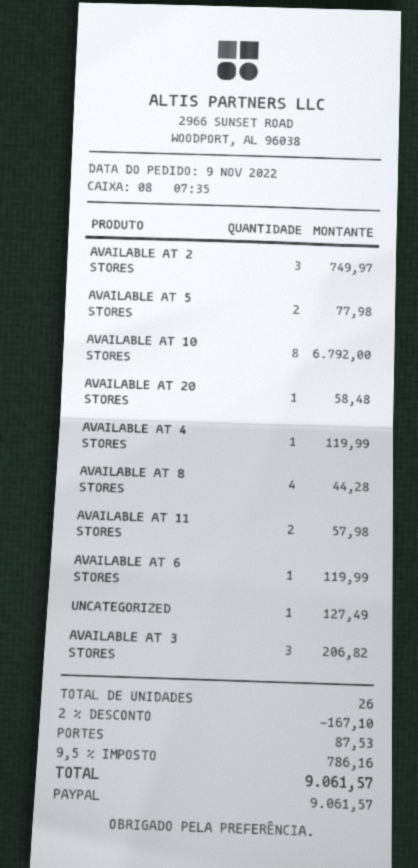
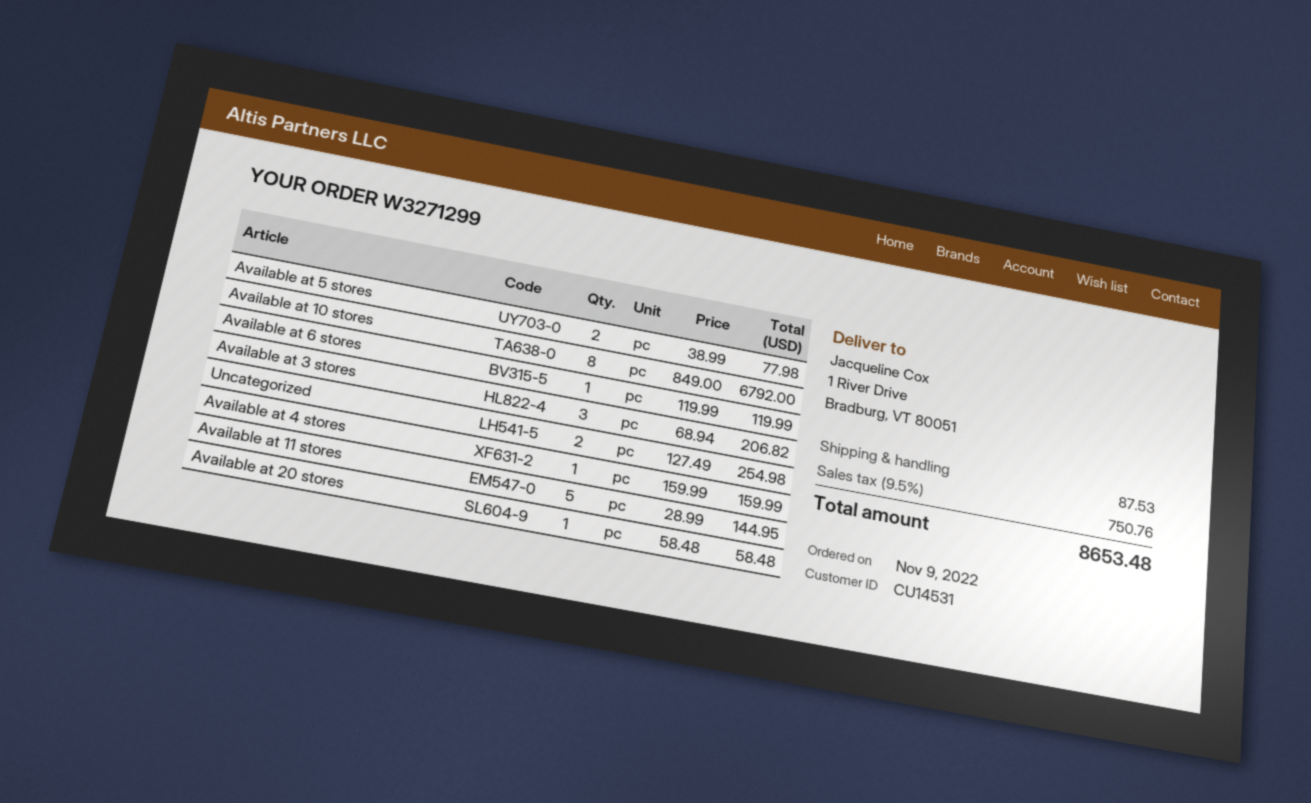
AVAILABLE AT 2 STORES: 3 for 749.97 -> none
AVAILABLE AT 4 STORES: 1 for 119.99 -> 1 for 159.99
AVAILABLE AT 8 STORES: 4 for 44.28 -> none
AVAILABLE AT 11 STORES: 2 for 57.98 -> 5 for 144.95
UNCATEGORIZED: 1 for 127.49 -> 2 for 254.98
discount: 2% = 167.10 -> none
tax: 9.5% = 786.16 -> 9.5% = 750.76
total: 9061.57 -> 8653.48

